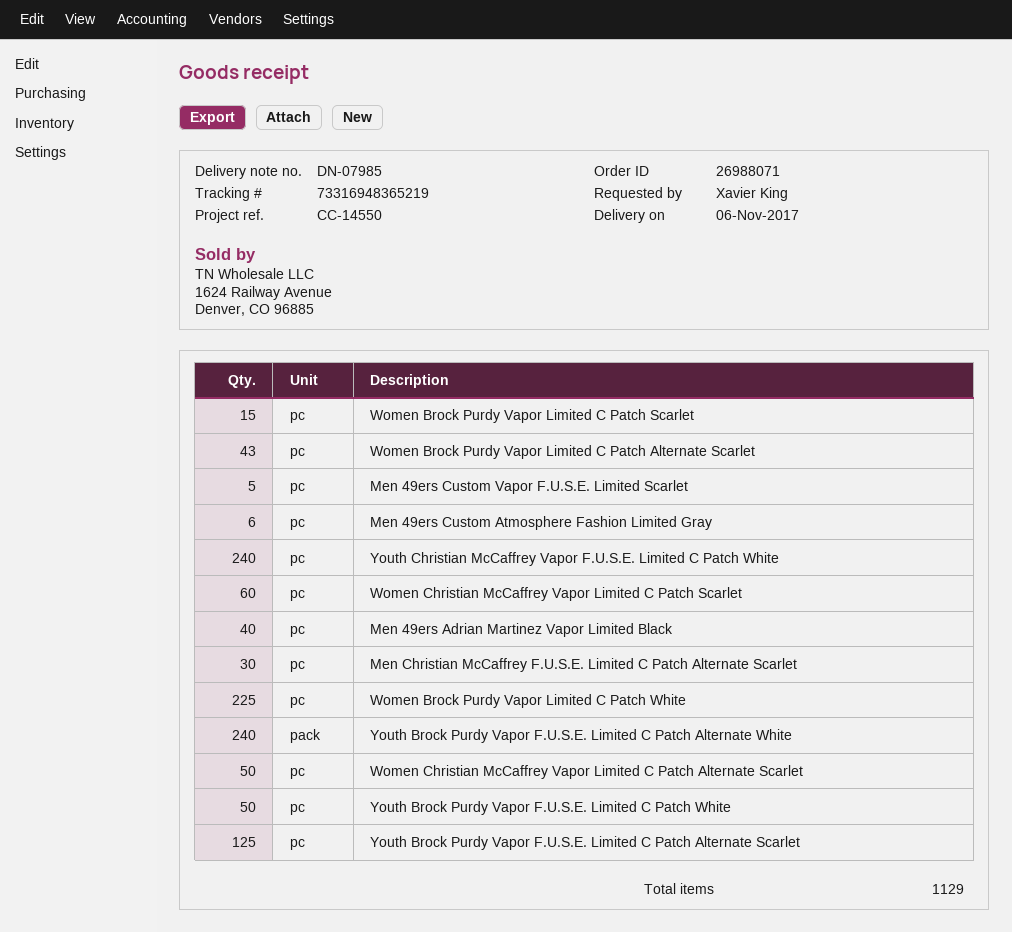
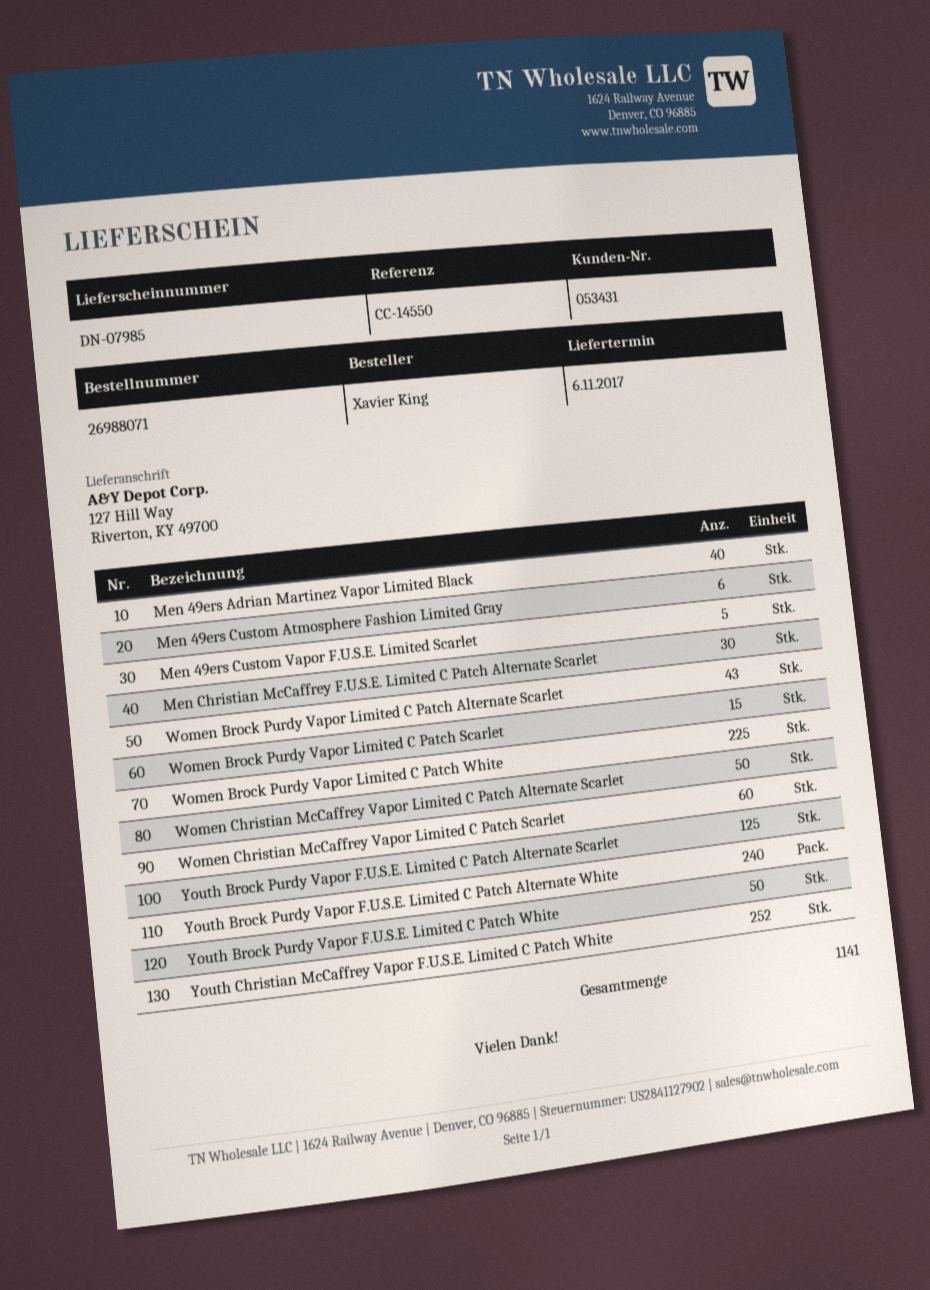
Youth Christian McCaffrey Vapor F.U.S.E. Limited C Patch White: 240 -> 252
total quantity: 1129 -> 1141

